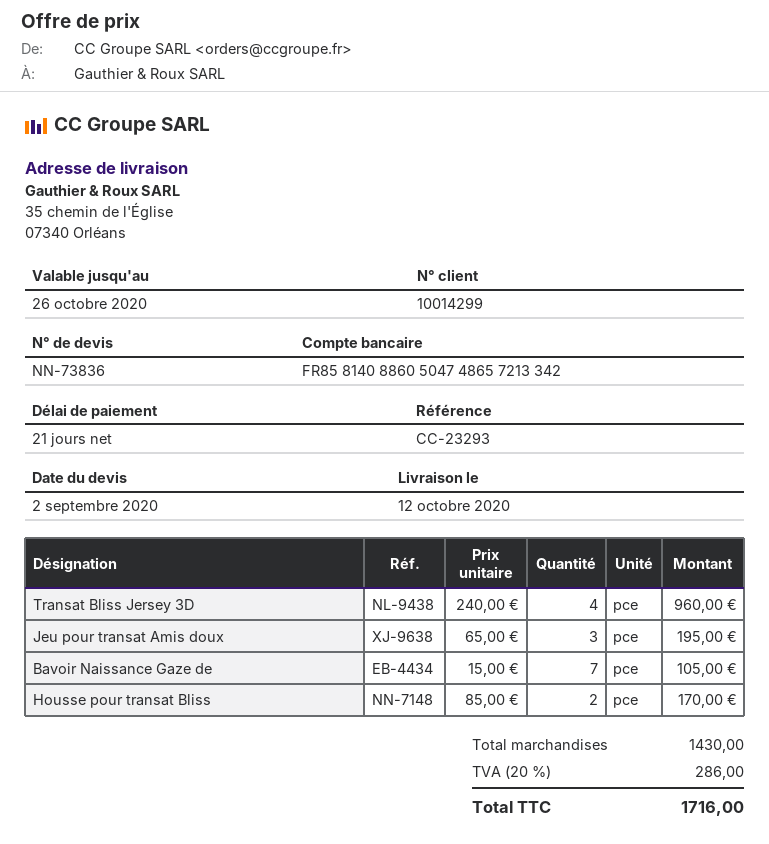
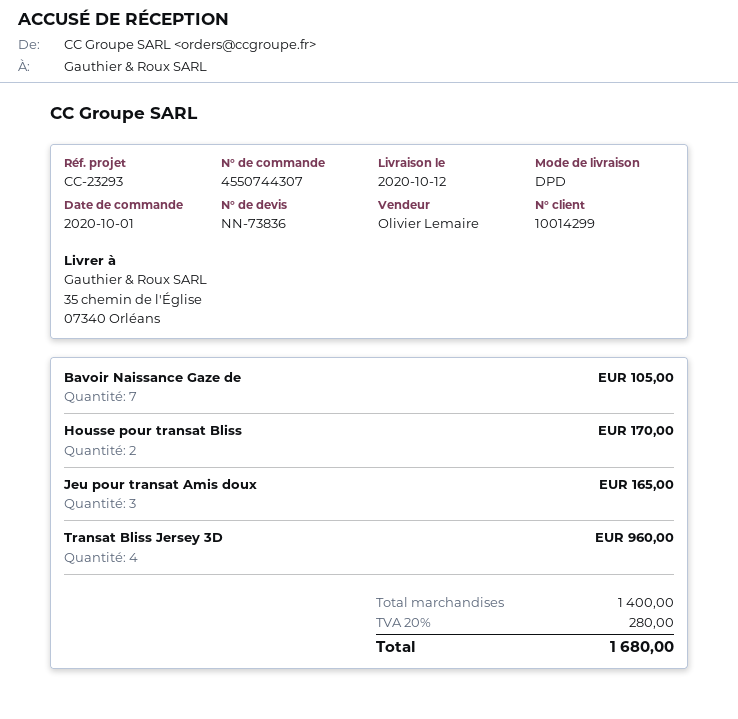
Jeu pour transat Amis doux: 3 for 195.00 -> 3 for 165.00
subtotal: 1430.00 -> 1400.00
tax: 20% = 286.00 -> 20% = 280.00
total: 1716.00 -> 1680.00

